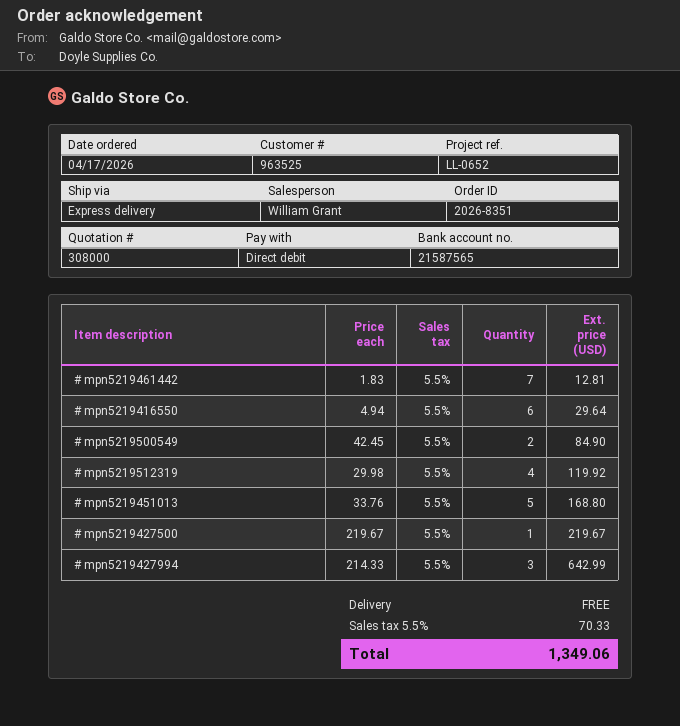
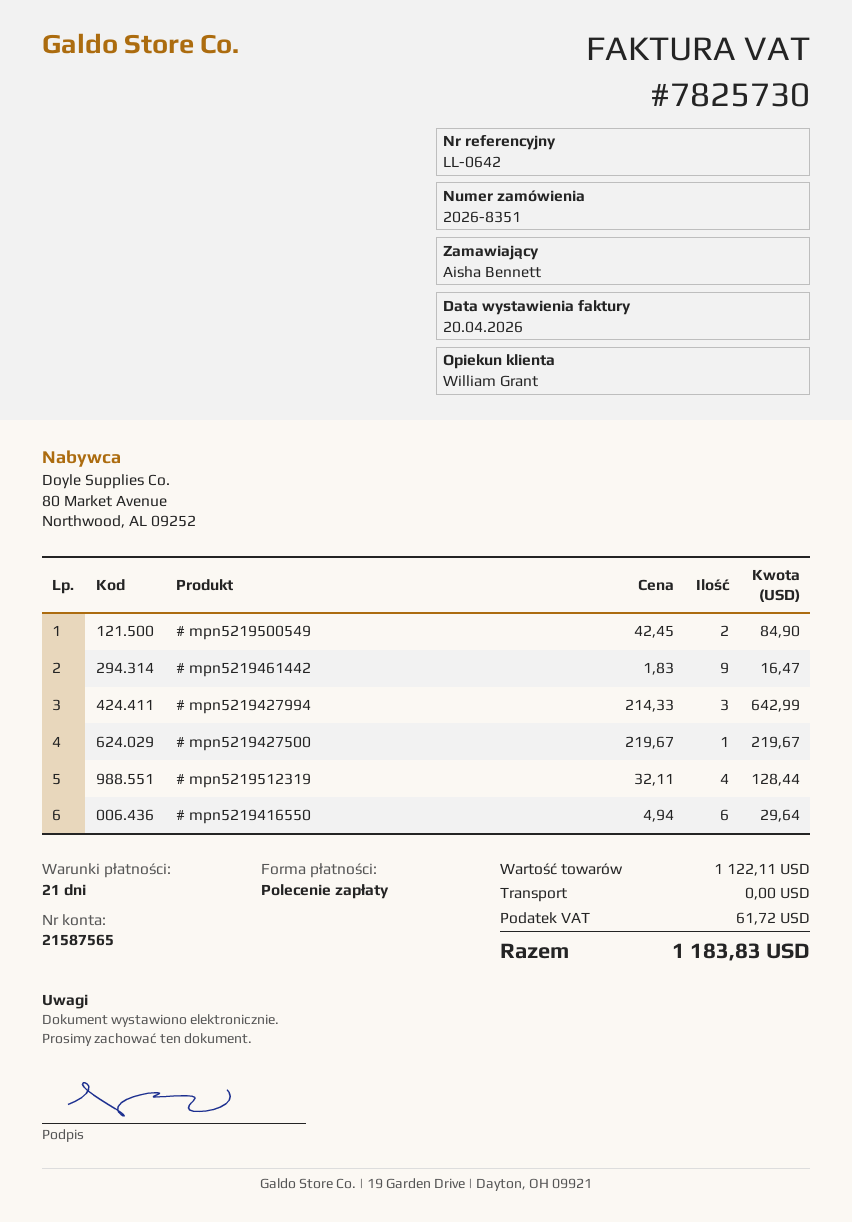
reference: LL-0652 -> LL-0642
# mpn5219461442: 7 x 1.83 = 12.81 -> 9 x 1.83 = 16.47
# mpn5219512319: 4 x 29.98 = 119.92 -> 4 x 32.11 = 128.44
# mpn5219451013: 5 x 33.76 = 168.80 -> none
tax: 70.33 -> 61.72
total: 1349.06 -> 1183.83

